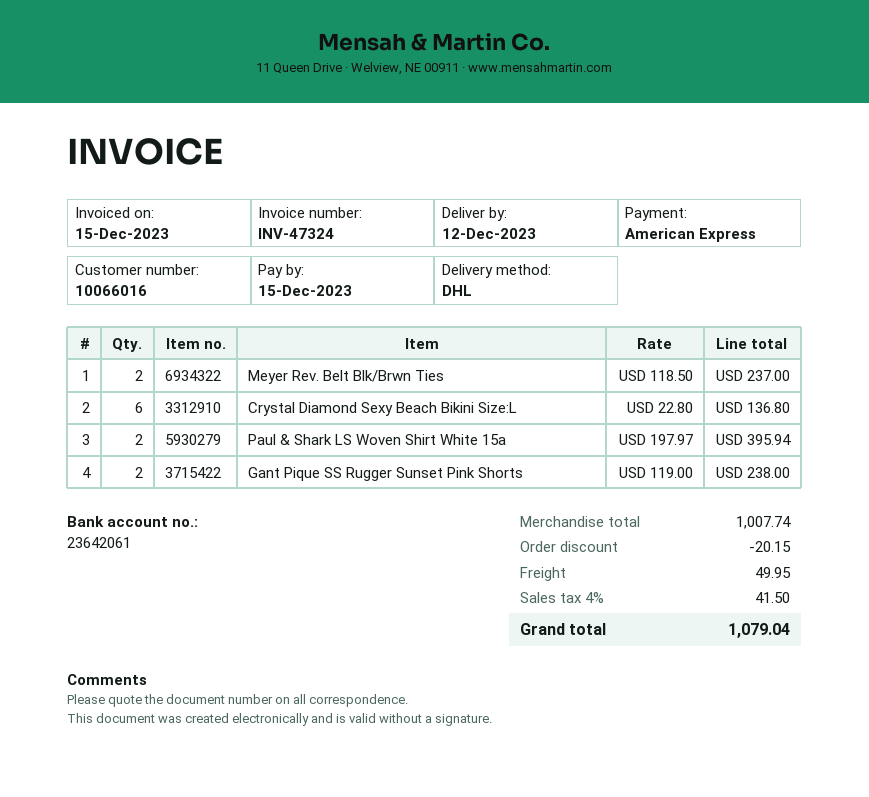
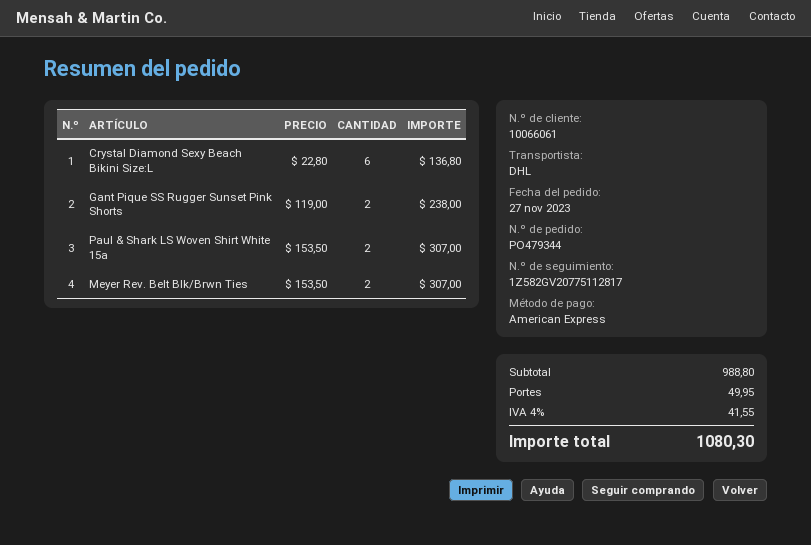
customer number: 10066016 -> 10066061
Meyer Rev. Belt Blk/Brwn Ties: 2 x 118.50 = 237.00 -> 2 x 153.50 = 307.00
Paul & Shark LS Woven Shirt White 15a: 2 x 197.97 = 395.94 -> 2 x 153.50 = 307.00
subtotal: 1007.74 -> 988.80
discount: 20.15 -> none
tax: 4% = 41.50 -> 4% = 41.55
total: 1079.04 -> 1080.30

